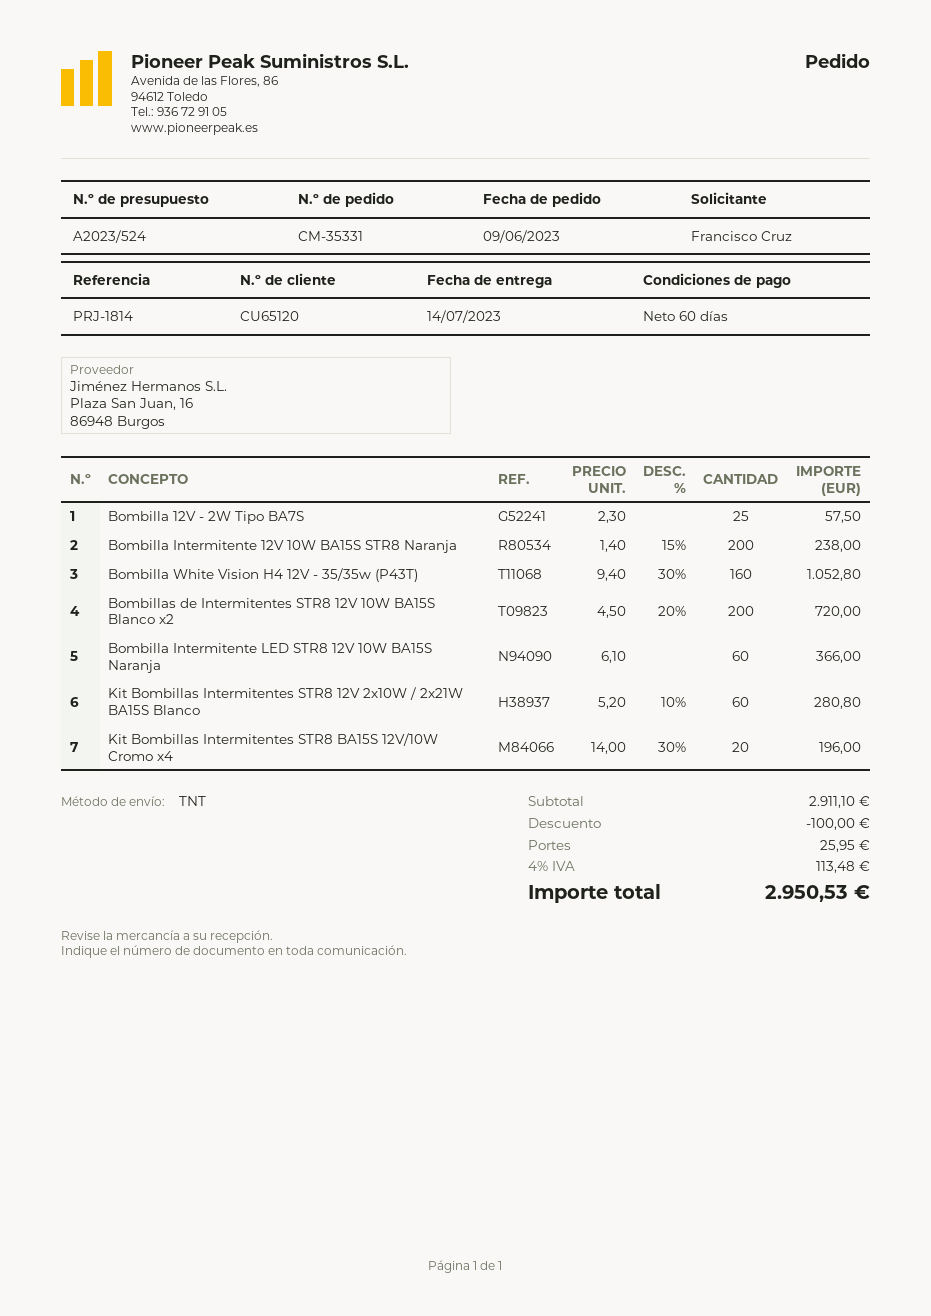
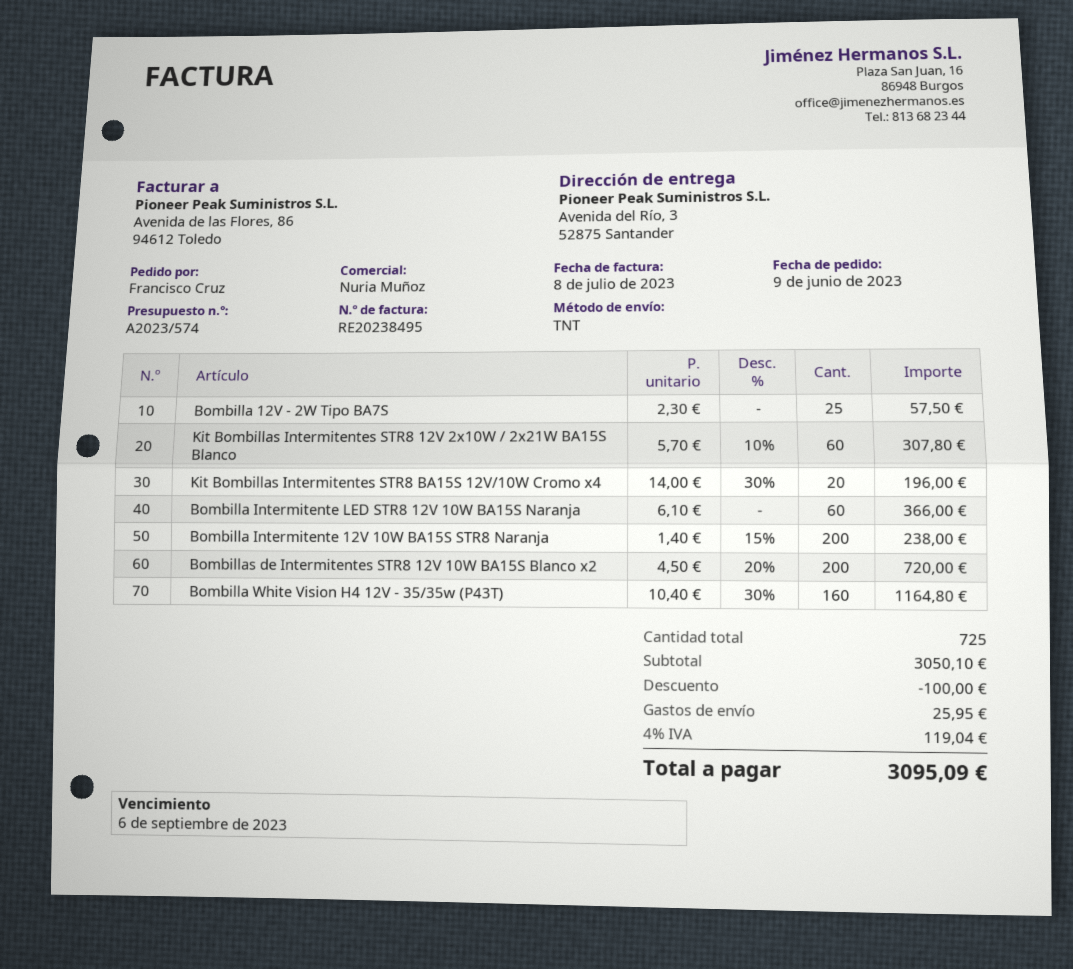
quote number: A2023/524 -> A2023/574
Bombilla White Vision H4 12V - 35/35w (P43T): 160 x 9.40 - 30% = 1052.80 -> 160 x 10.40 - 30% = 1164.80
Kit Bombillas Intermitentes STR8 12V 2x10W / 2x21W BA15S Blanco: 60 x 5.20 - 10% = 280.80 -> 60 x 5.70 - 10% = 307.80
subtotal: 2911.10 -> 3050.10
tax: 4% = 113.48 -> 4% = 119.04
total: 2950.53 -> 3095.09

